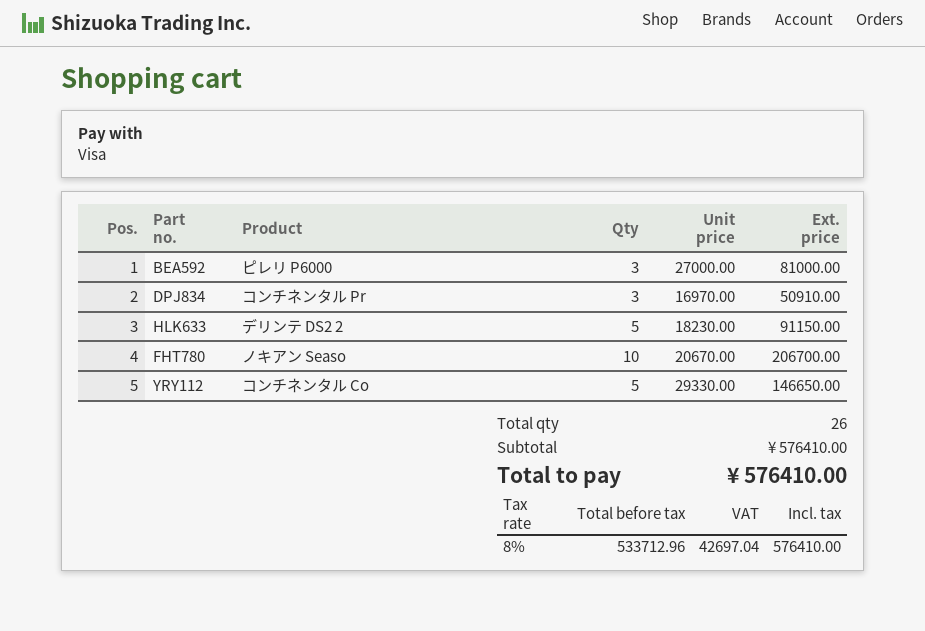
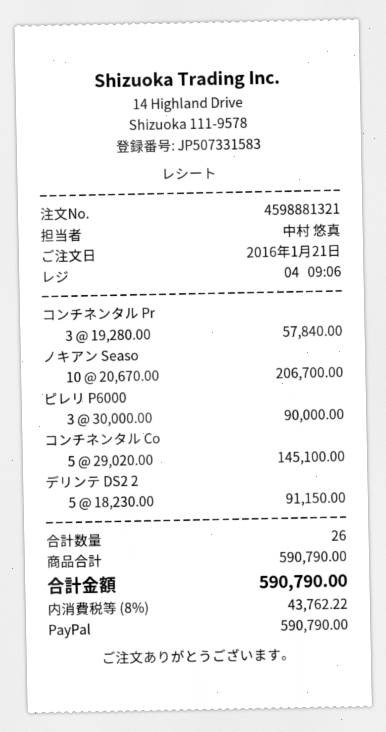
payment method: Visa -> PayPal
ピレリ P6000: 3 x 27000.00 = 81000.00 -> 3 x 30000.00 = 90000.00
コンチネンタル Pr: 3 x 16970.00 = 50910.00 -> 3 x 19280.00 = 57840.00
コンチネンタル Co: 5 x 29330.00 = 146650.00 -> 5 x 29020.00 = 145100.00
subtotal: 576410.00 -> 590790.00
tax: 8% = 42697.04 -> 8% = 43762.22
total: 576410.00 -> 590790.00

